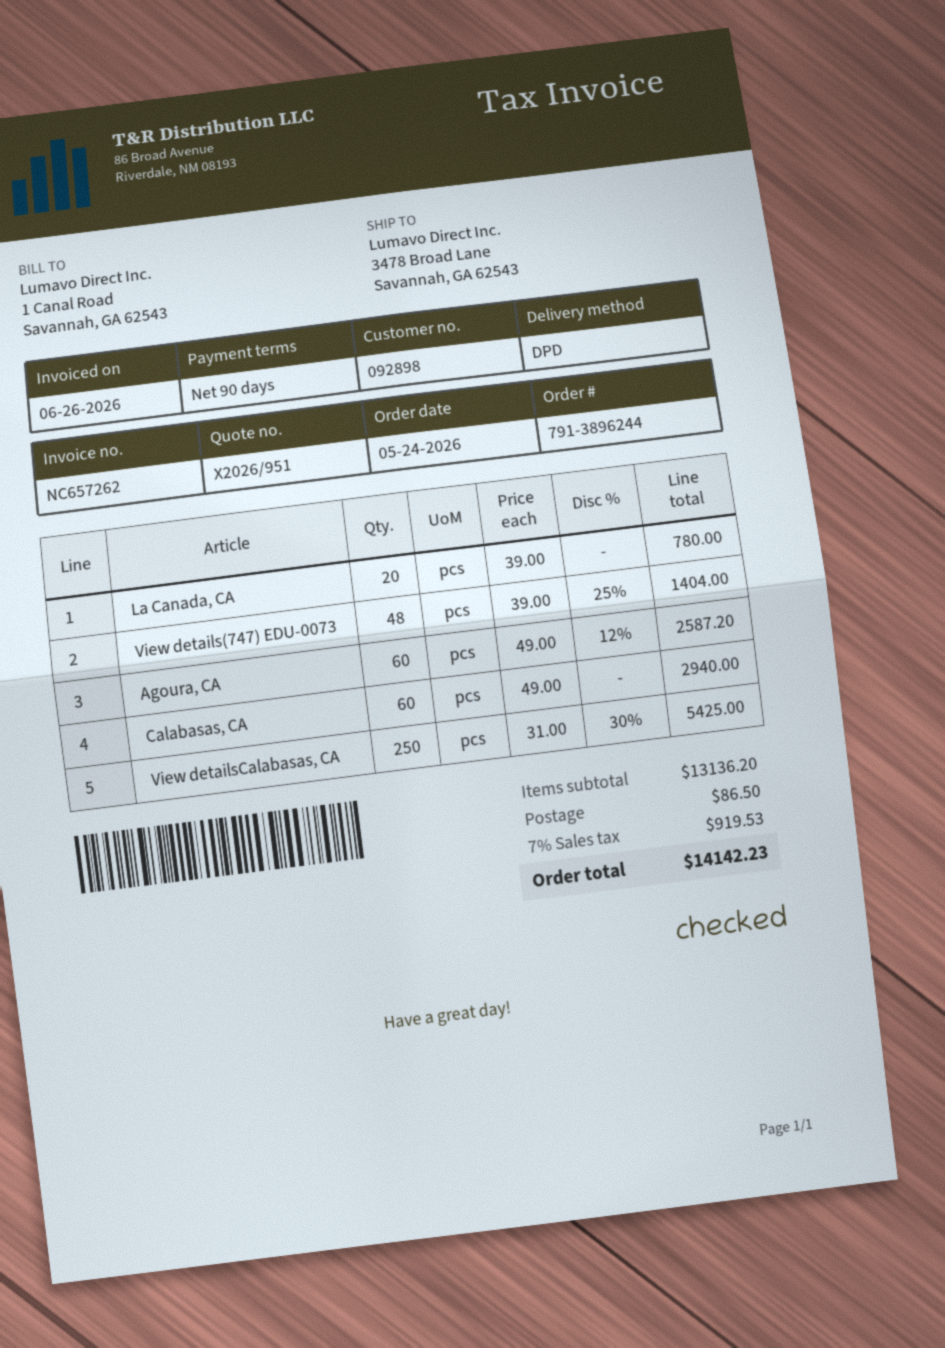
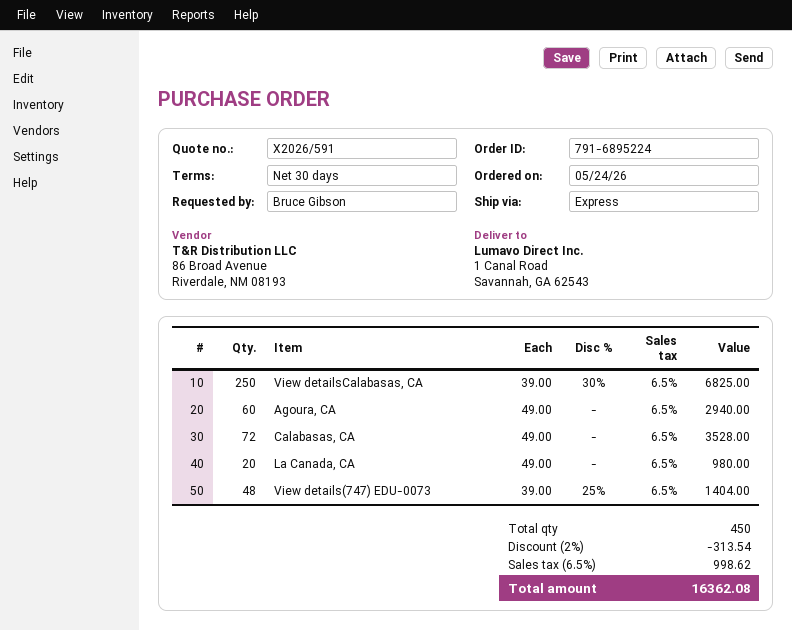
quote number: X2026/951 -> X2026/591
order number: 791-3896244 -> 791-6895224
payment terms: 90 days -> 30 days
shipping method: DPD -> express
ship to: 3478 Broad Lane, Savannah, GA 62543 -> 1 Canal Road, Savannah, GA 62543
La Canada, CA: 20 x 39.00 = 780.00 -> 20 x 49.00 = 980.00
Agoura, CA: 60 x 49.00 - 12% = 2587.20 -> 60 x 49.00 = 2940.00
Calabasas, CA: 60 x 49.00 = 2940.00 -> 72 x 49.00 = 3528.00
View detailsCalabasas, CA: 250 x 31.00 - 30% = 5425.00 -> 250 x 39.00 - 30% = 6825.00
discount: none -> 2% = 313.54
shipping: 86.50 -> none
tax: 7% = 919.53 -> 6.5% = 998.62
total: 14142.23 -> 16362.08

